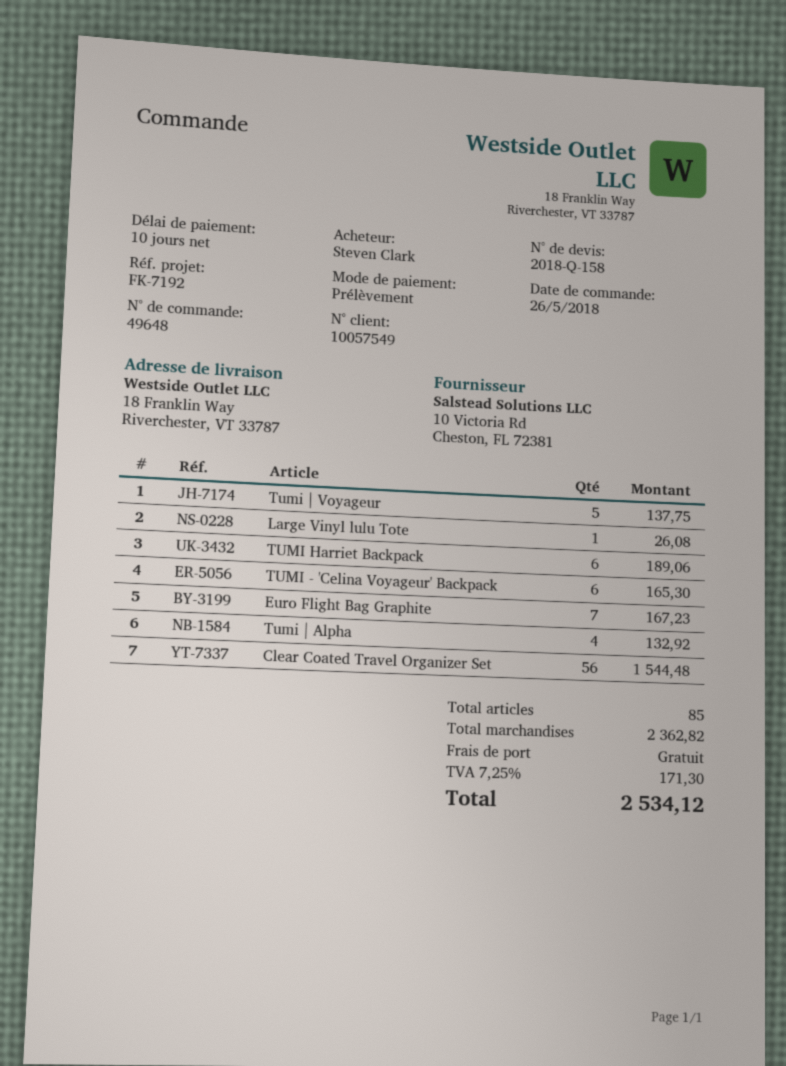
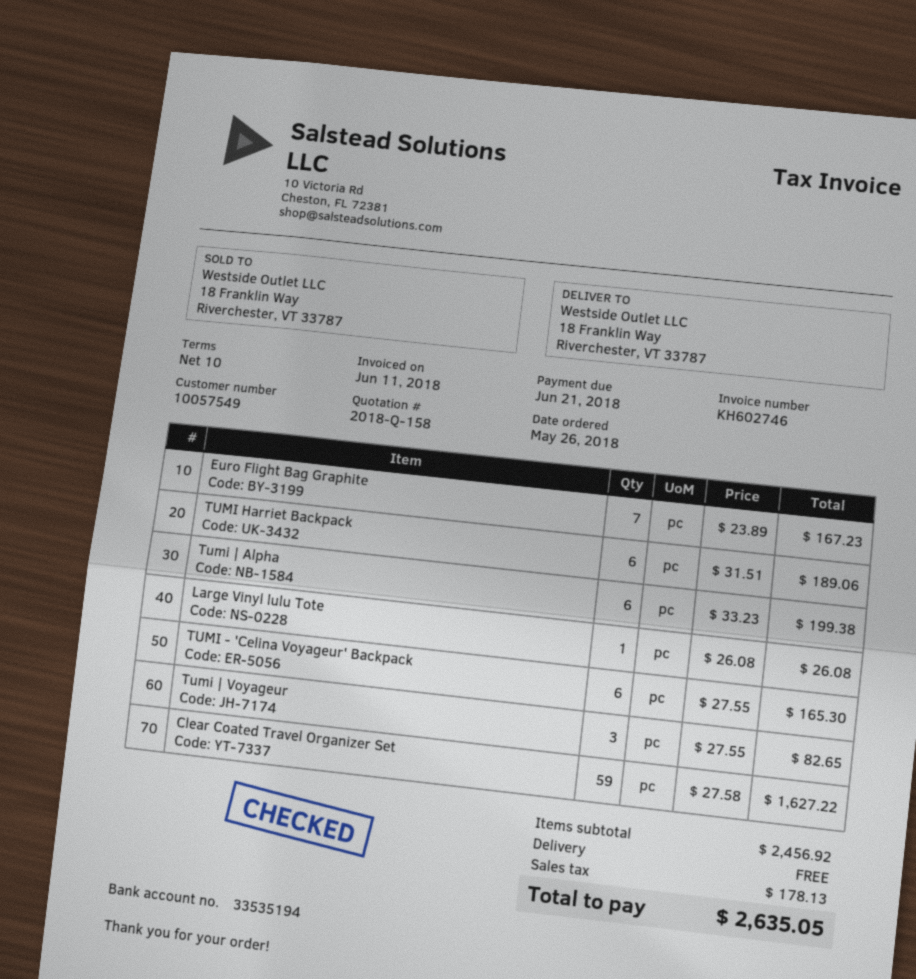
Tumi | Voyageur: 5 for 137.75 -> 3 for 82.65
Tumi | Alpha: 4 for 132.92 -> 6 for 199.38
Clear Coated Travel Organizer Set: 56 for 1544.48 -> 59 for 1627.22
subtotal: 2362.82 -> 2456.92
tax: 171.30 -> 178.13
total: 2534.12 -> 2635.05

